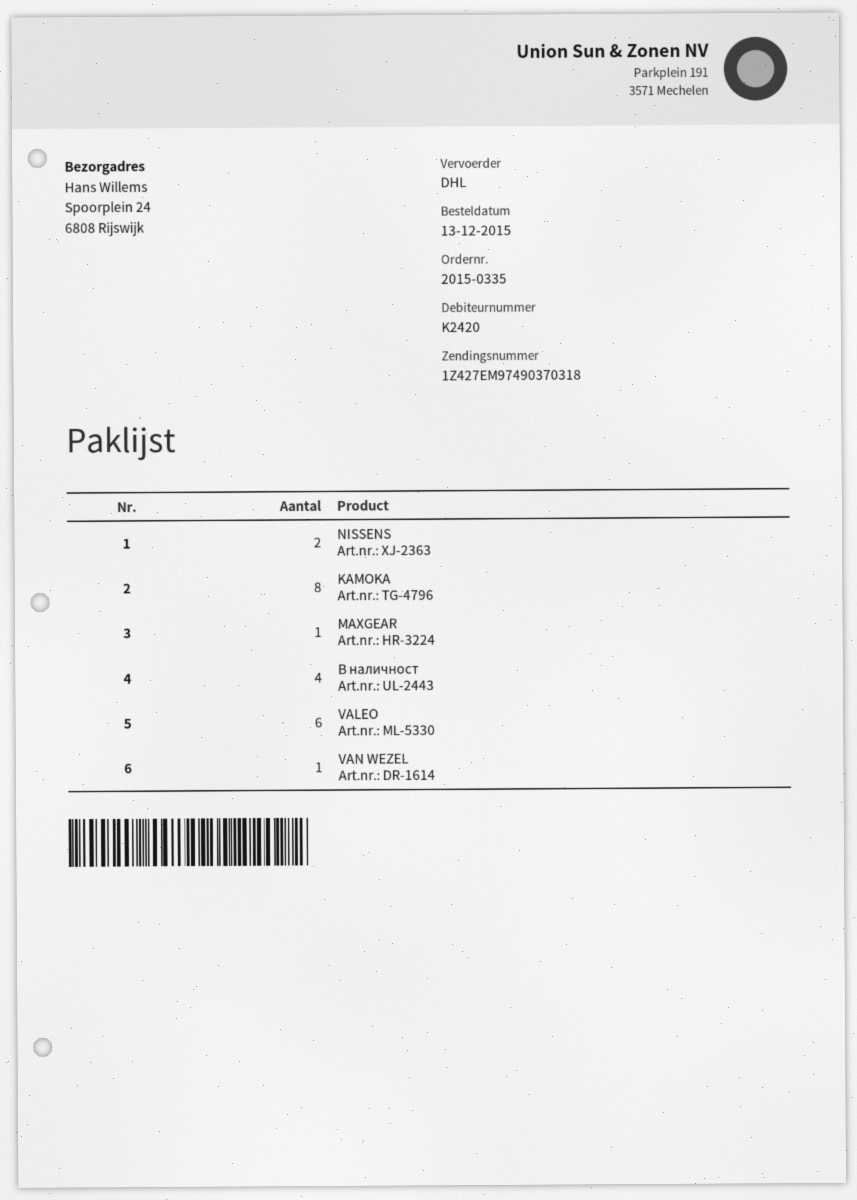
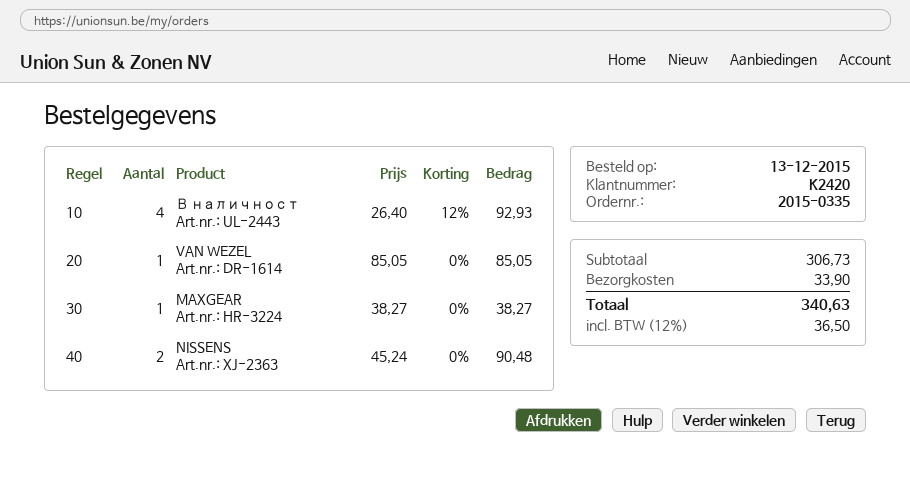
KAMOKA: 8 -> none
VALEO: 6 -> none

